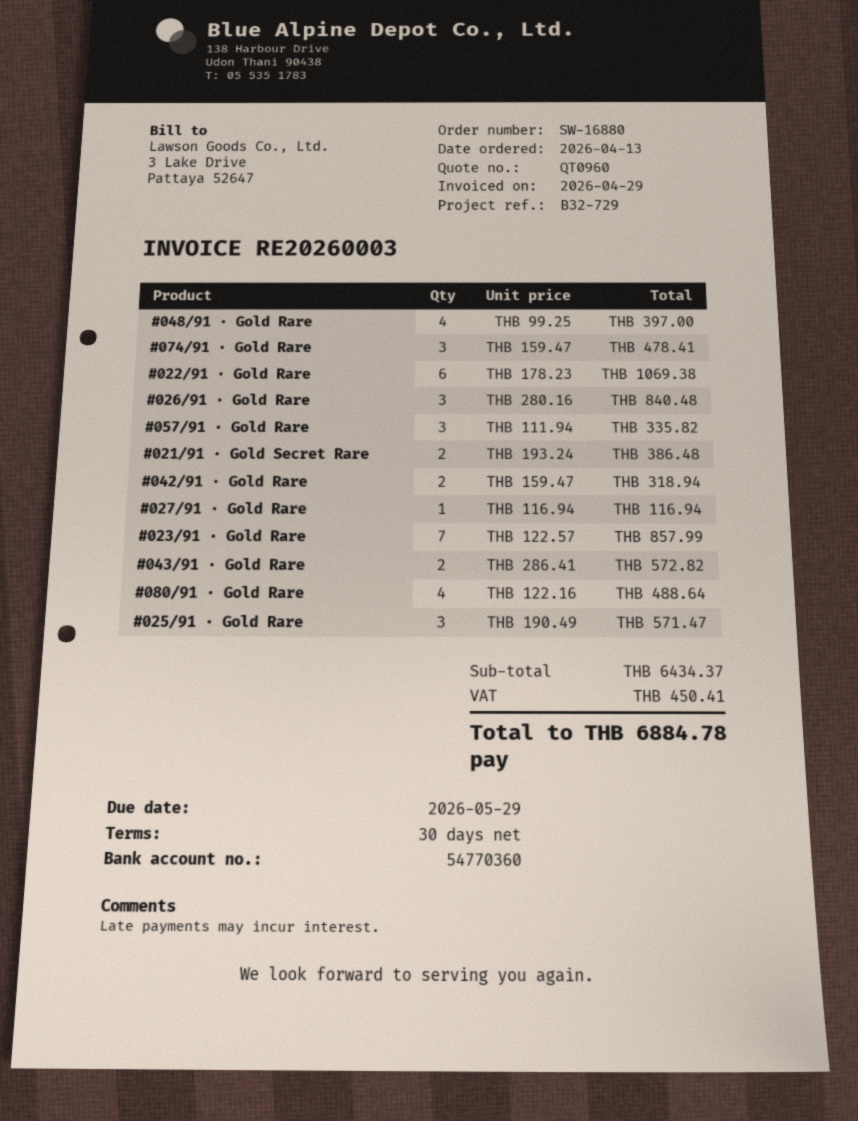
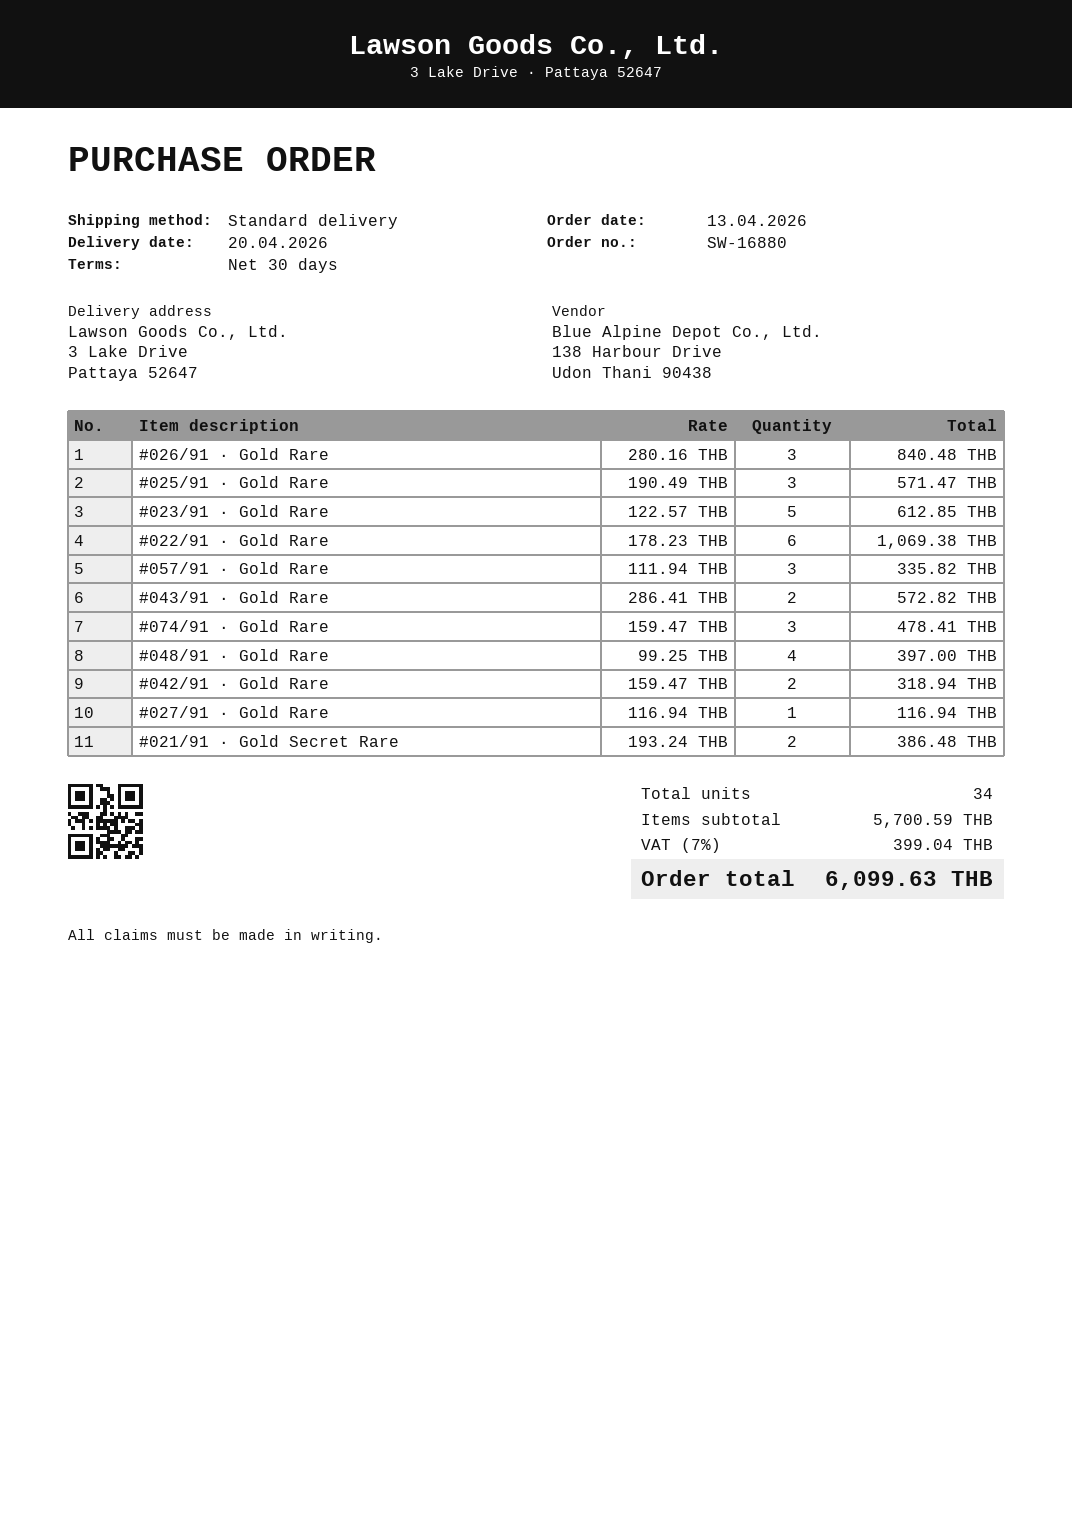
#023/91 · Gold Rare: 7 x 122.57 = 857.99 -> 5 x 122.57 = 612.85
#080/91 · Gold Rare: 4 x 122.16 = 488.64 -> none
subtotal: 6434.37 -> 5700.59
tax: 450.41 -> 399.04
total: 6884.78 -> 6099.63

